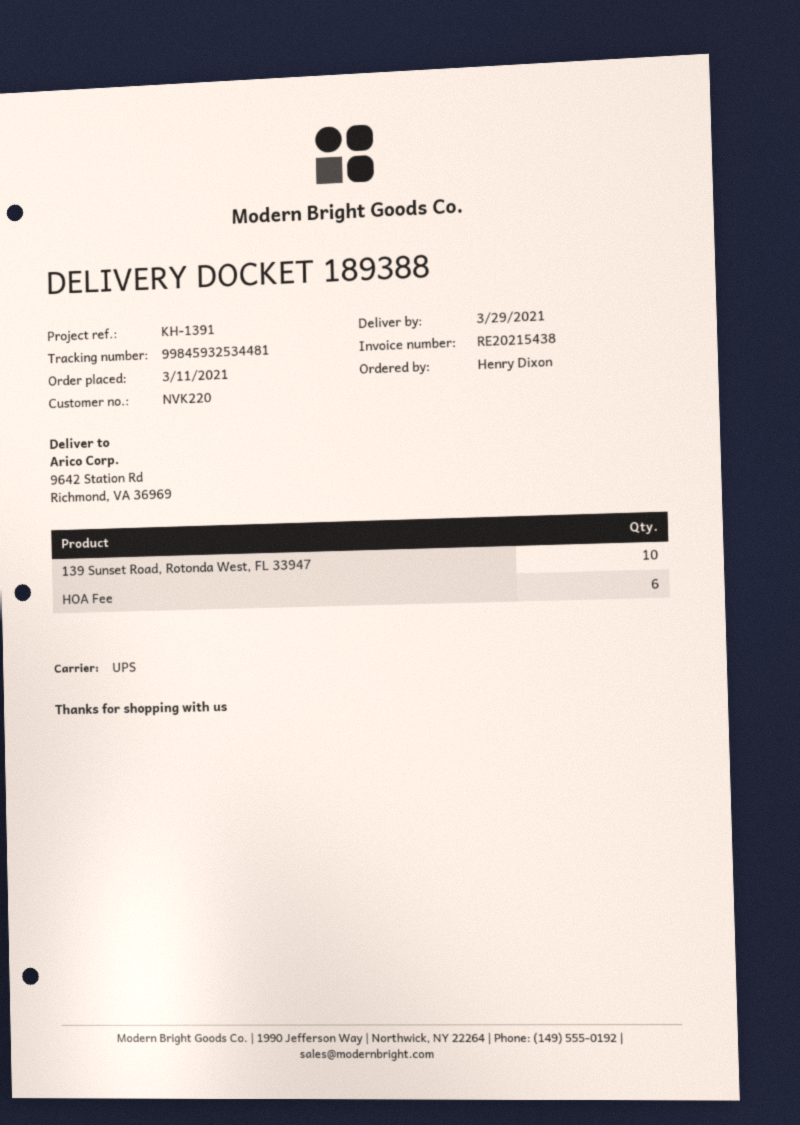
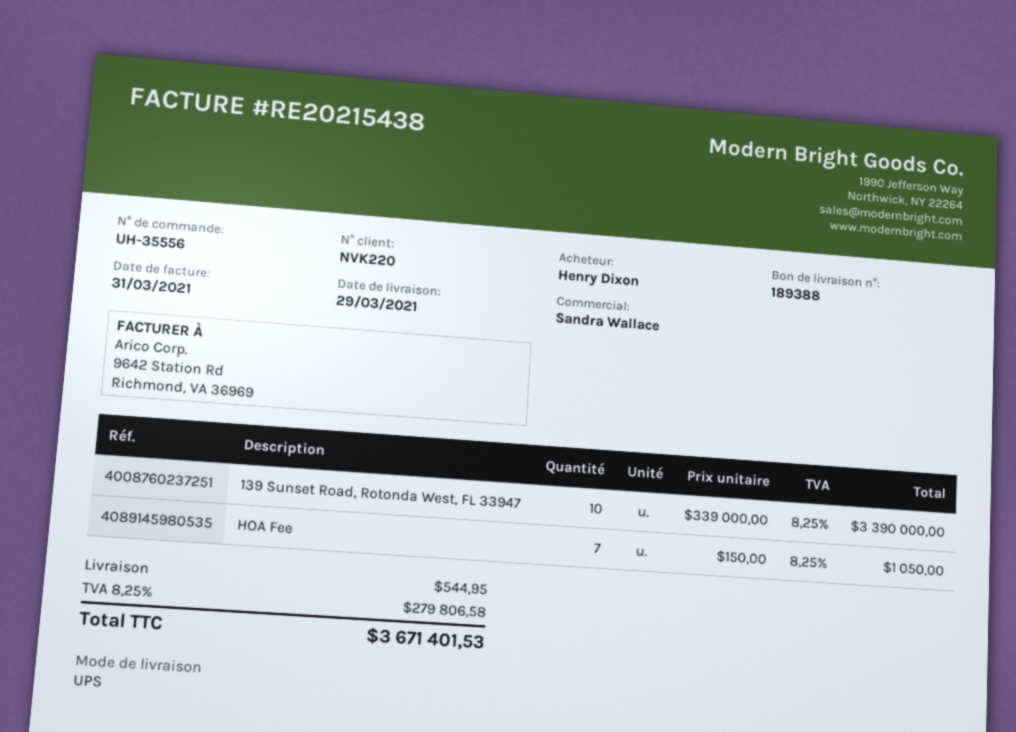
HOA Fee: 6 -> 7

